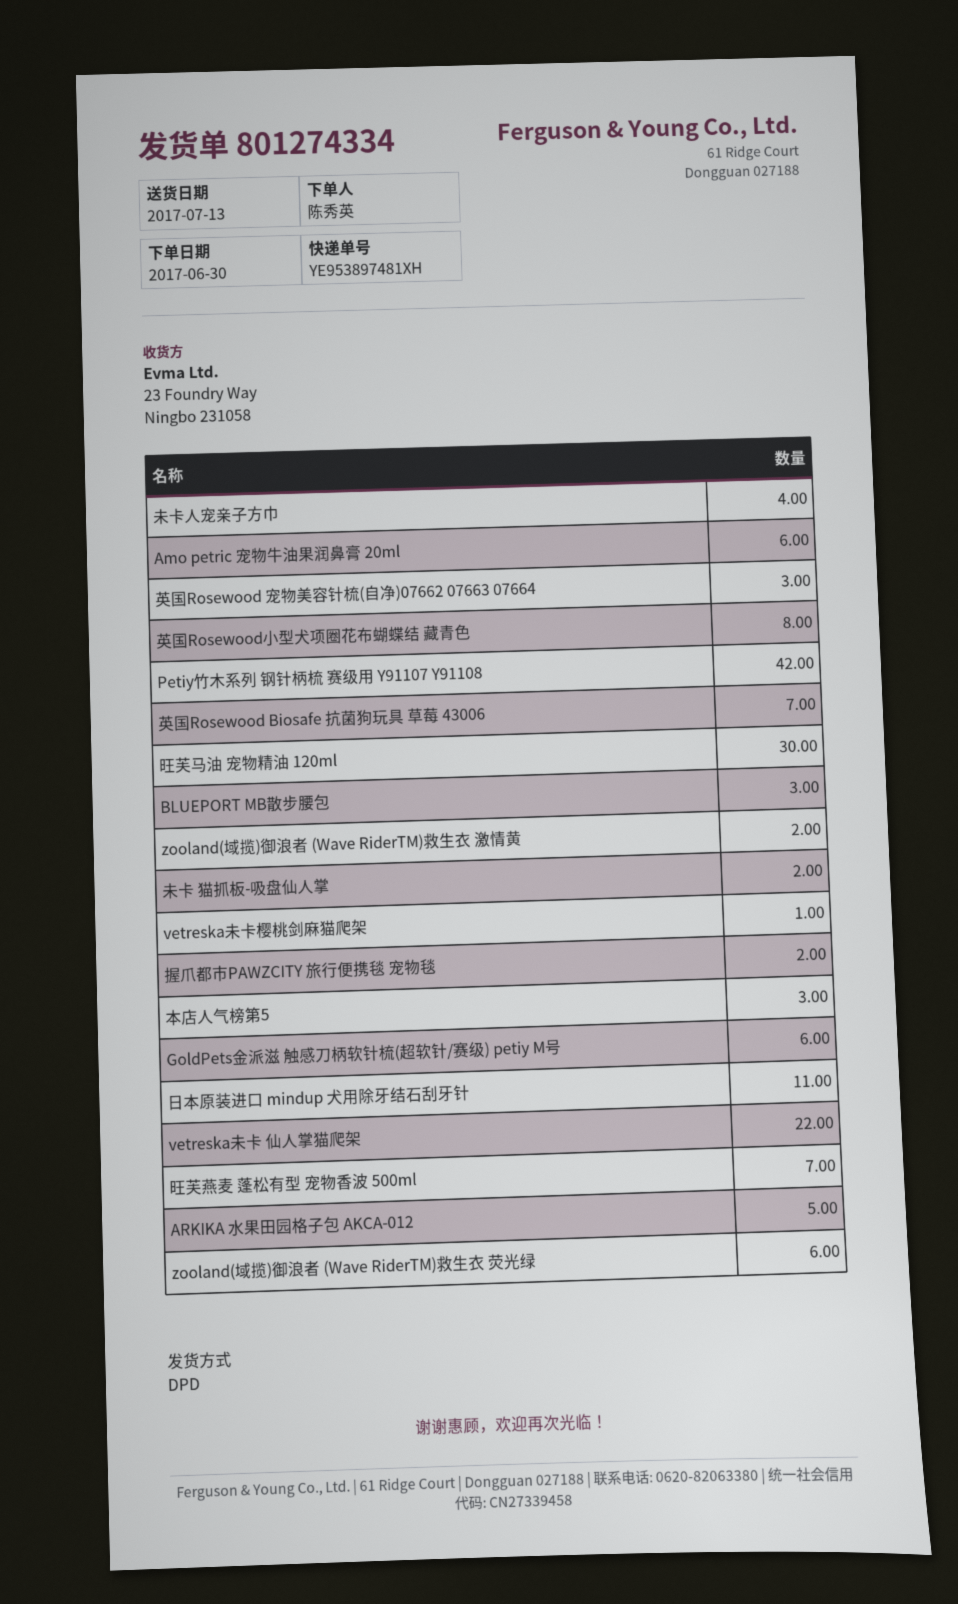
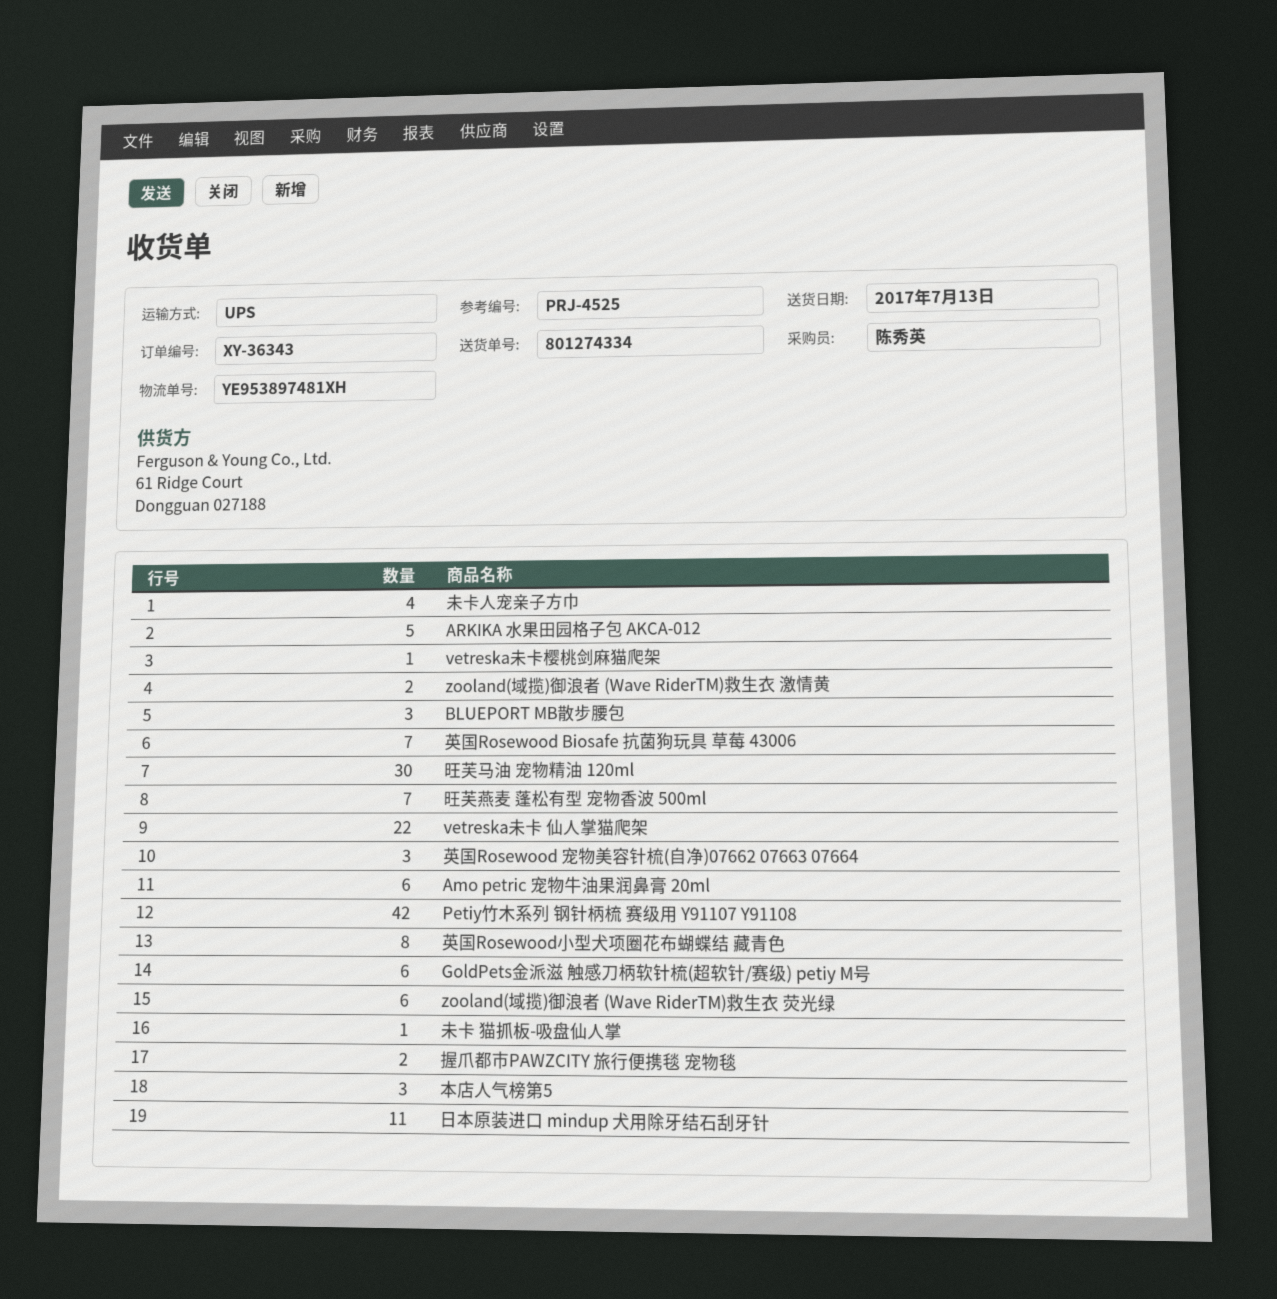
shipping method: DPD -> UPS
未卡 猫抓板-吸盘仙人掌: 2 -> 1

